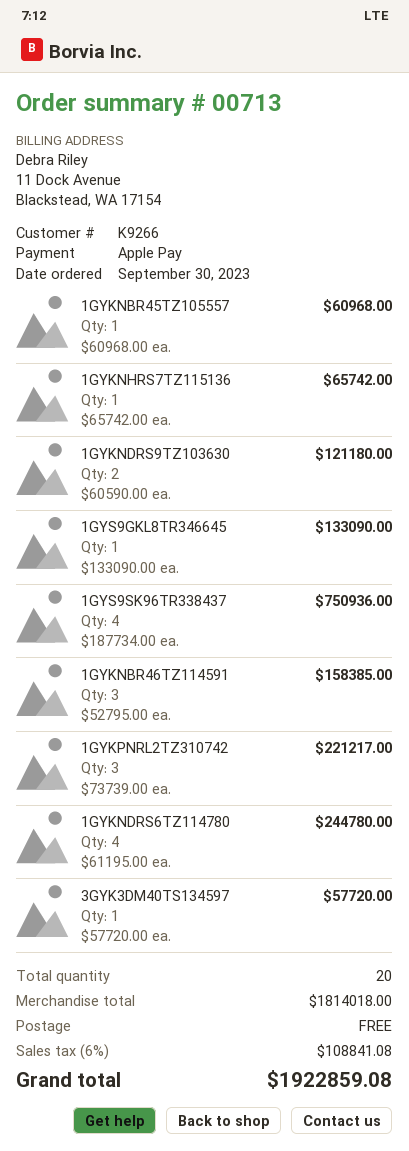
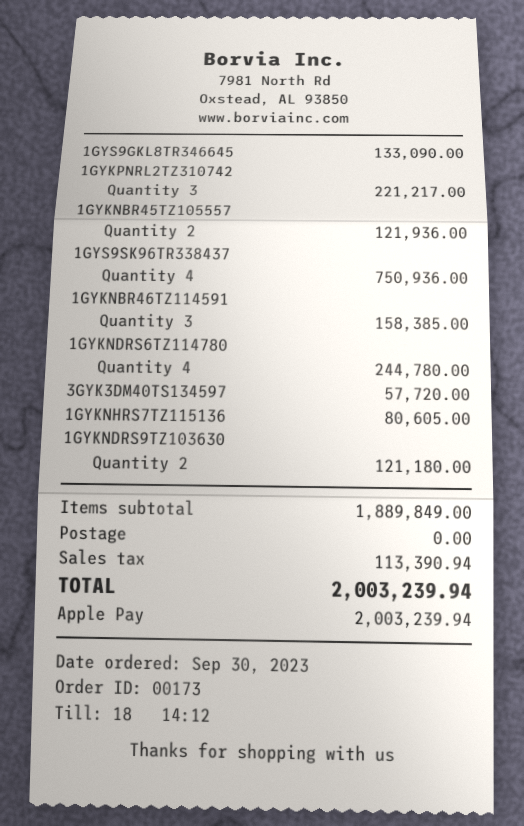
order number: 00713 -> 00173
1GYKNBR45TZ105557: 1 for 60968.00 -> 2 for 121936.00
1GYKNHRS7TZ115136: 1 for 65742.00 -> 1 for 80605.00
subtotal: 1814018.00 -> 1889849.00
tax: 108841.08 -> 113390.94
total: 1922859.08 -> 2003239.94

